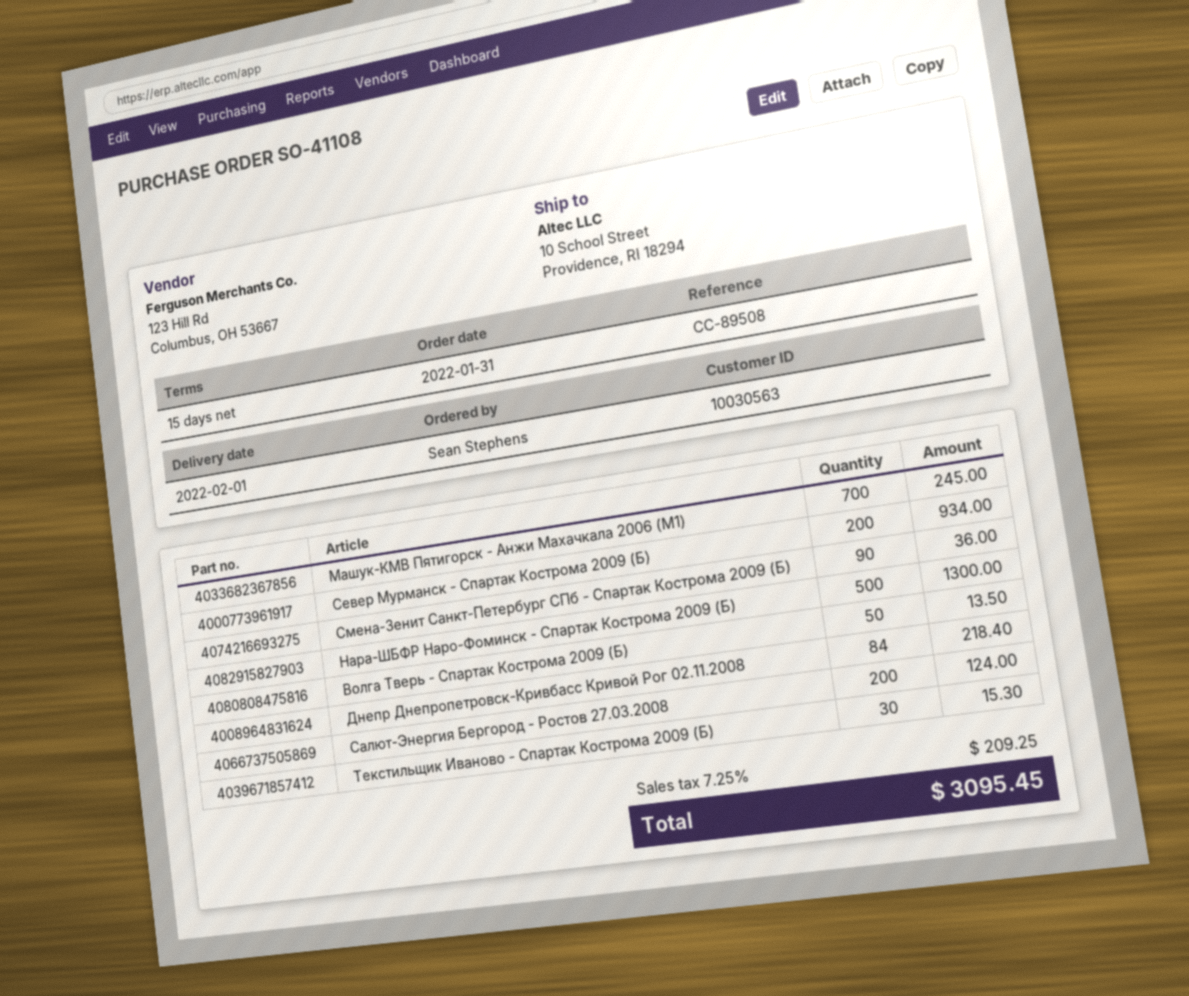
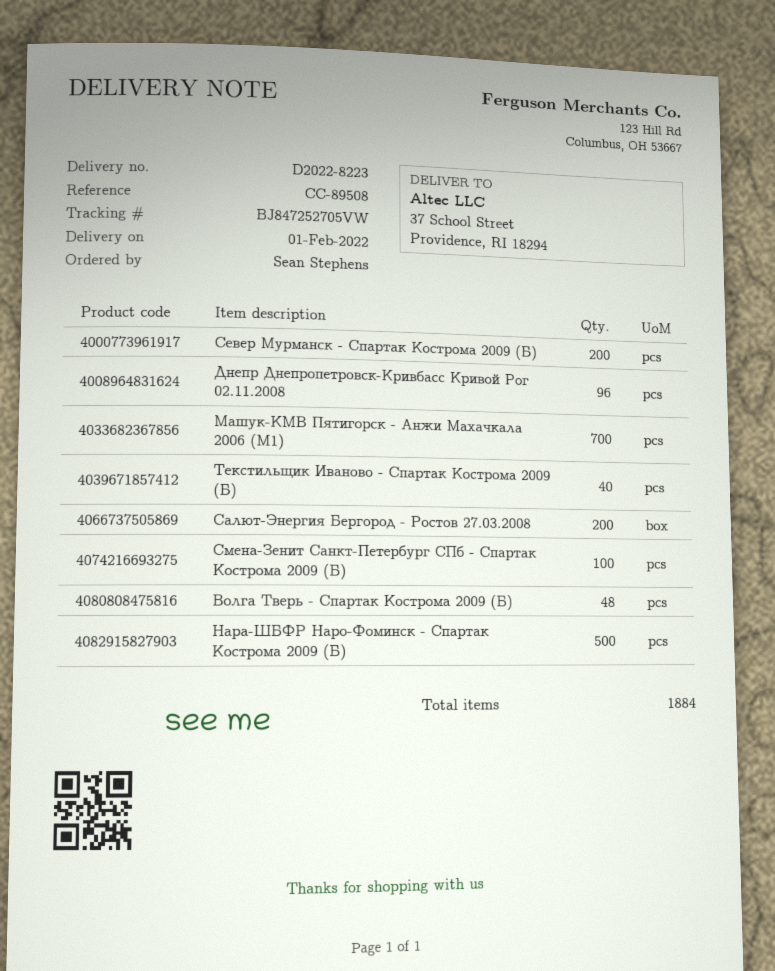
ship to: 10 School Street, Providence, RI 18294 -> 37 School Street, Providence, RI 18294
Смена-Зенит Санкт-Петербург СПб - Спартак Кострома 2009 (Б): 90 -> 100
Волга Тверь - Спартак Кострома 2009 (Б): 50 -> 48
Днепр Днепропетровск-Кривбасс Кривой Рог 02.11.2008: 84 -> 96
Текстильщик Иваново - Спартак Кострома 2009 (Б): 30 -> 40

